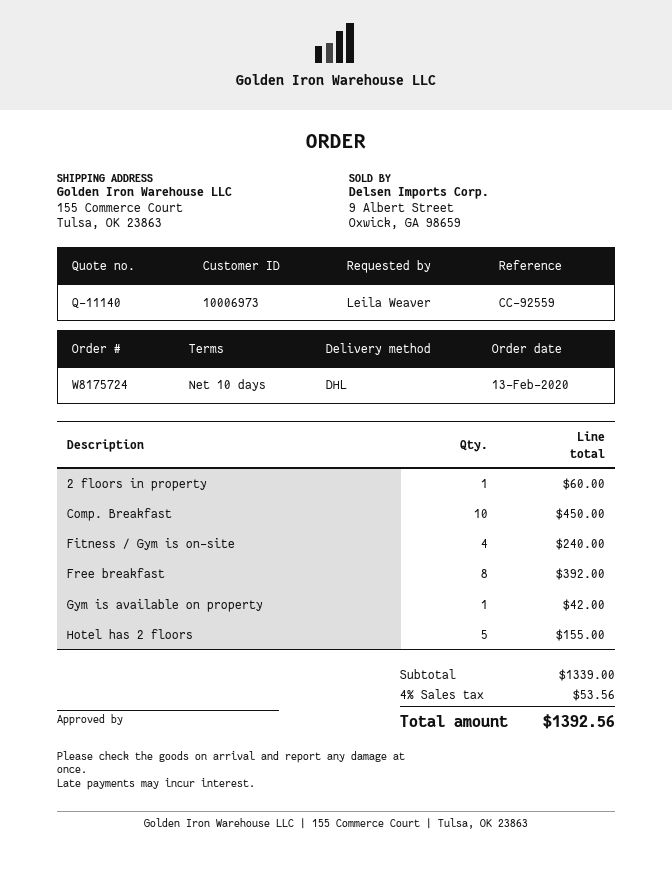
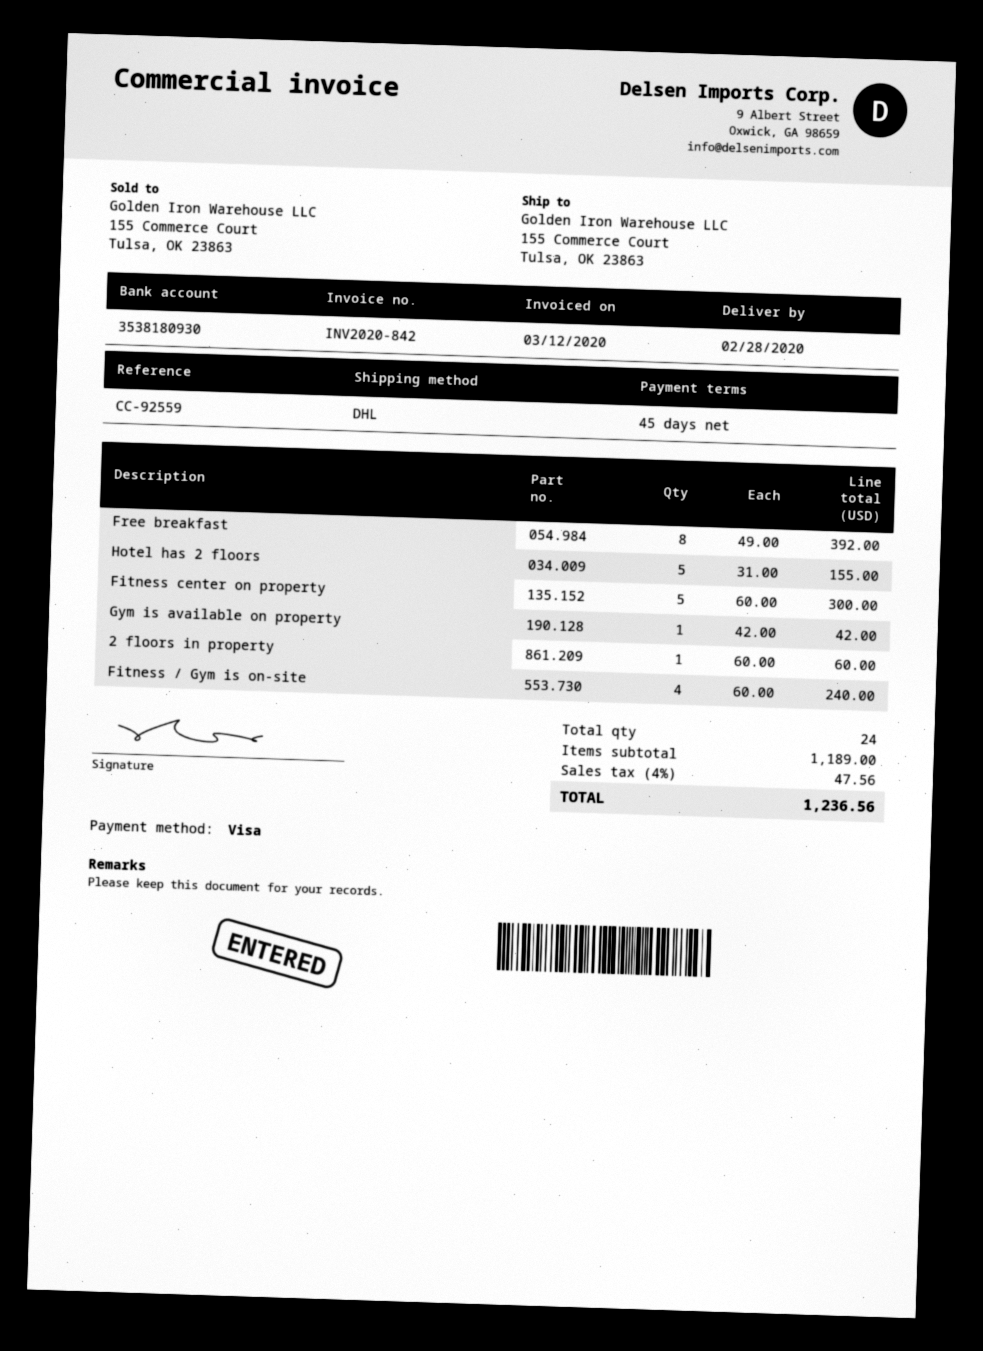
payment terms: 10 days -> 45 days
Comp. Breakfast: 10 for 450.00 -> none
Fitness center on property: none -> 5 for 300.00
subtotal: 1339.00 -> 1189.00
tax: 4% = 53.56 -> 4% = 47.56
total: 1392.56 -> 1236.56

